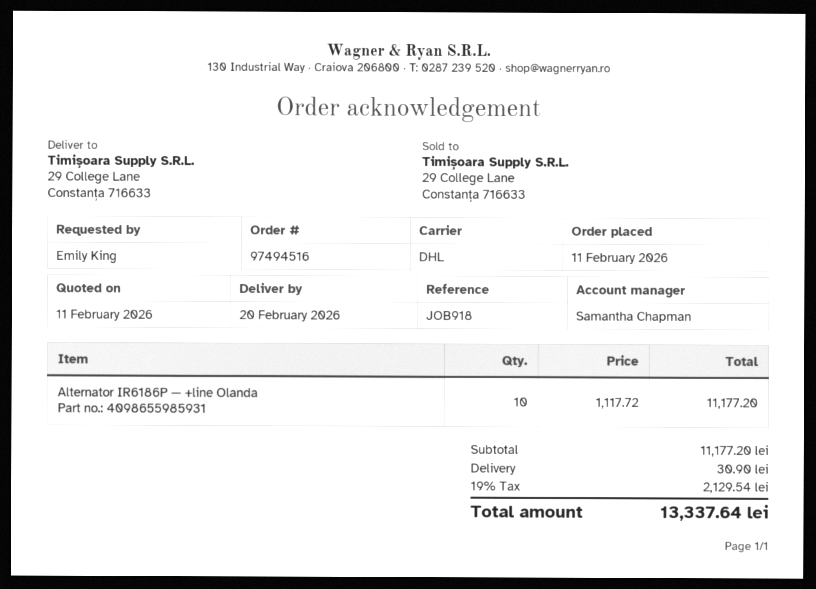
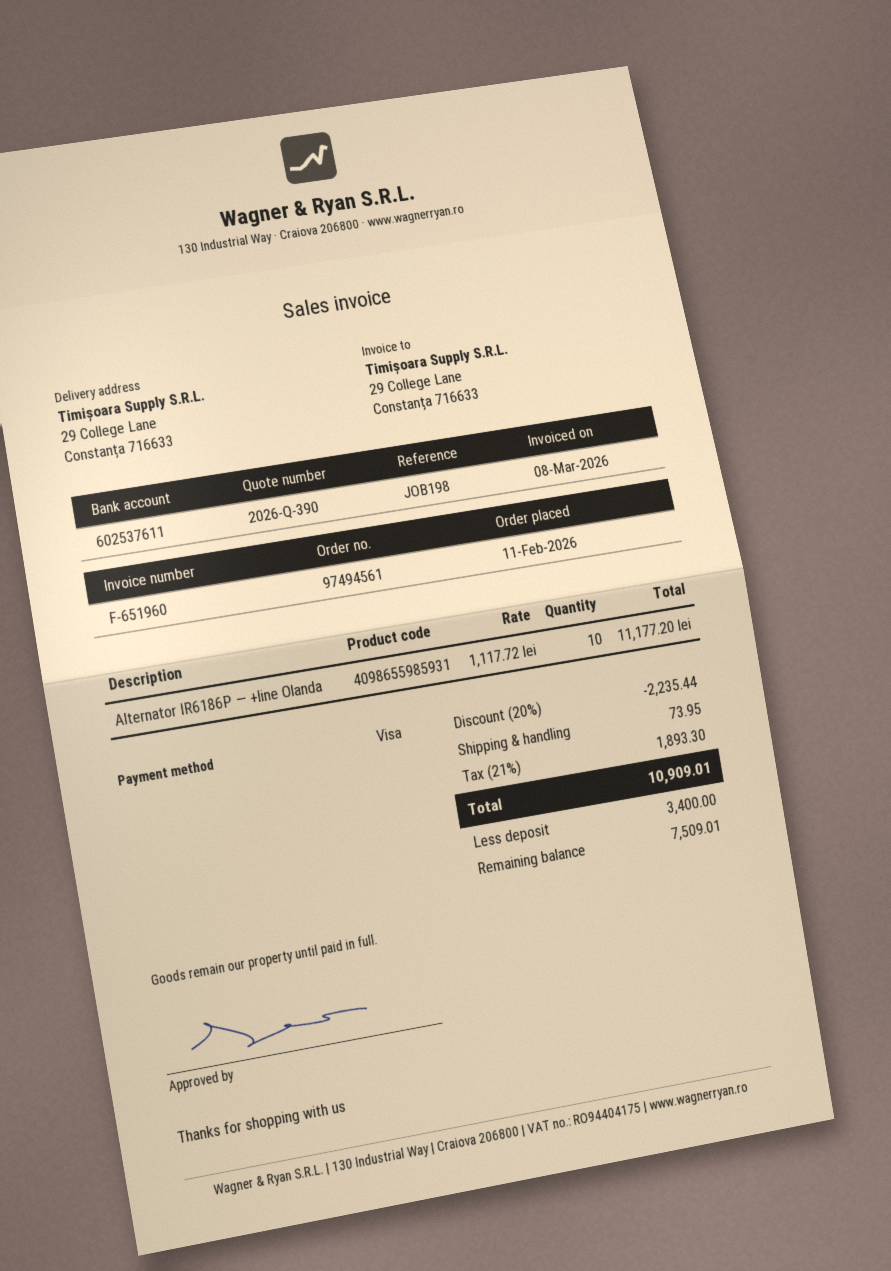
order number: 97494516 -> 97494561
reference: JOB918 -> JOB198
discount: none -> 20% = 2235.44
shipping: 30.90 -> 73.95
tax: 19% = 2129.54 -> 21% = 1893.30
total: 13337.64 -> 10909.01

